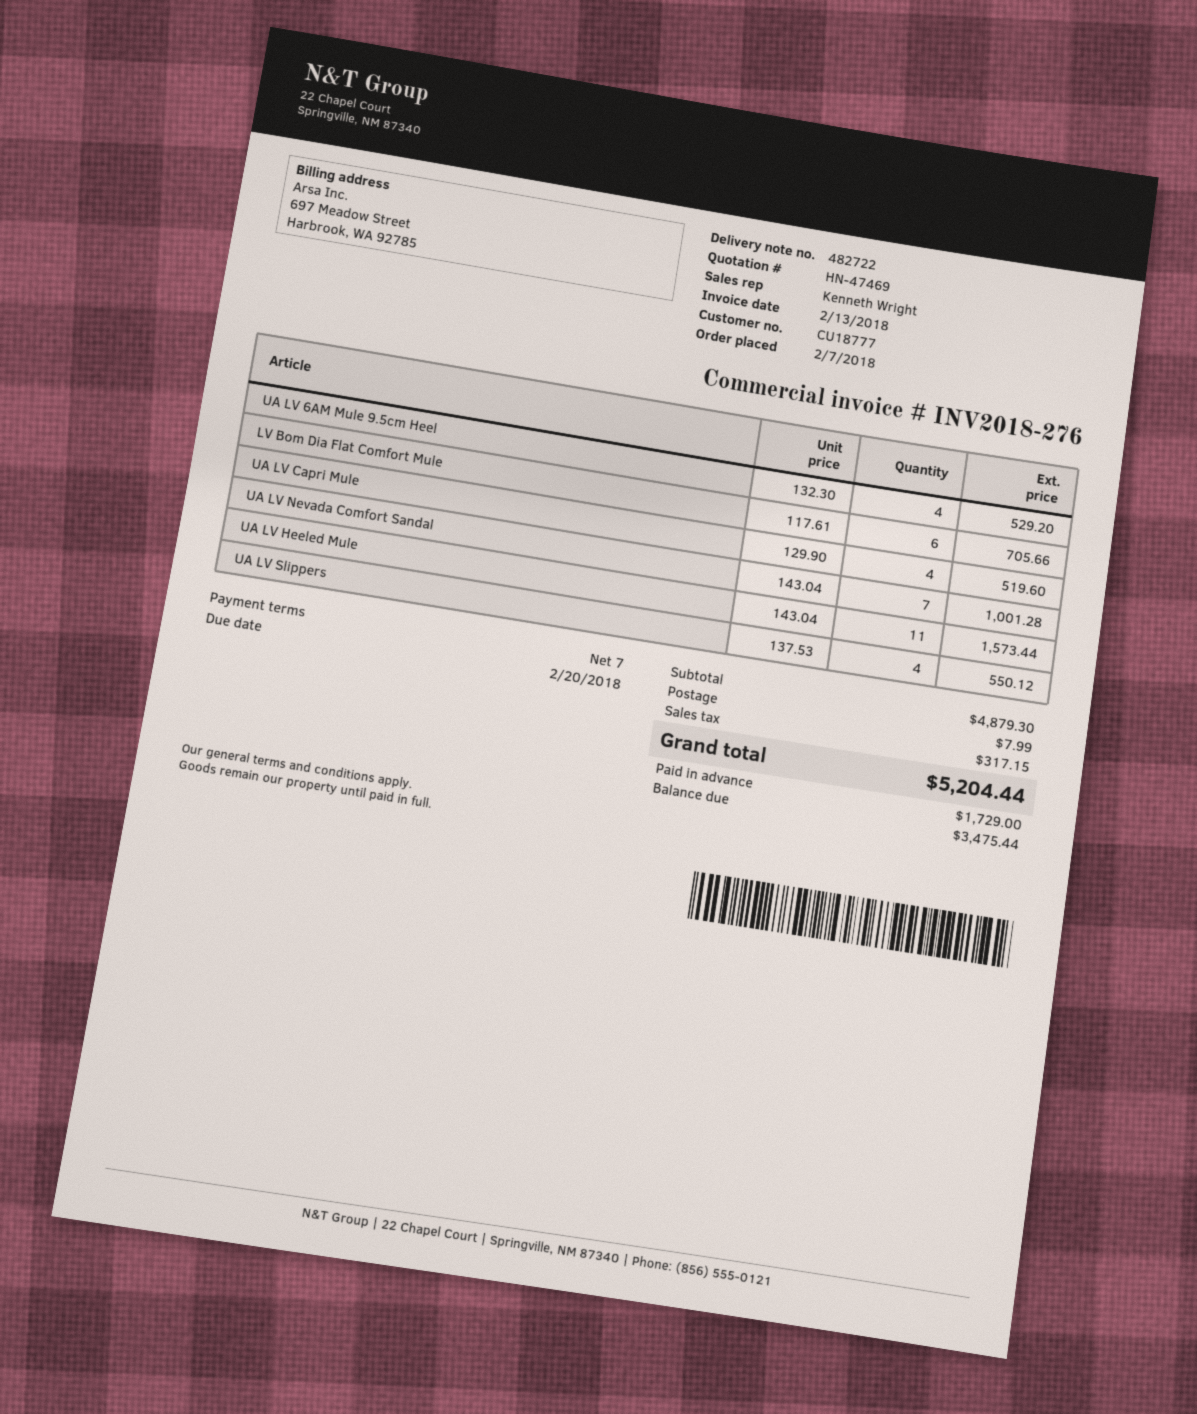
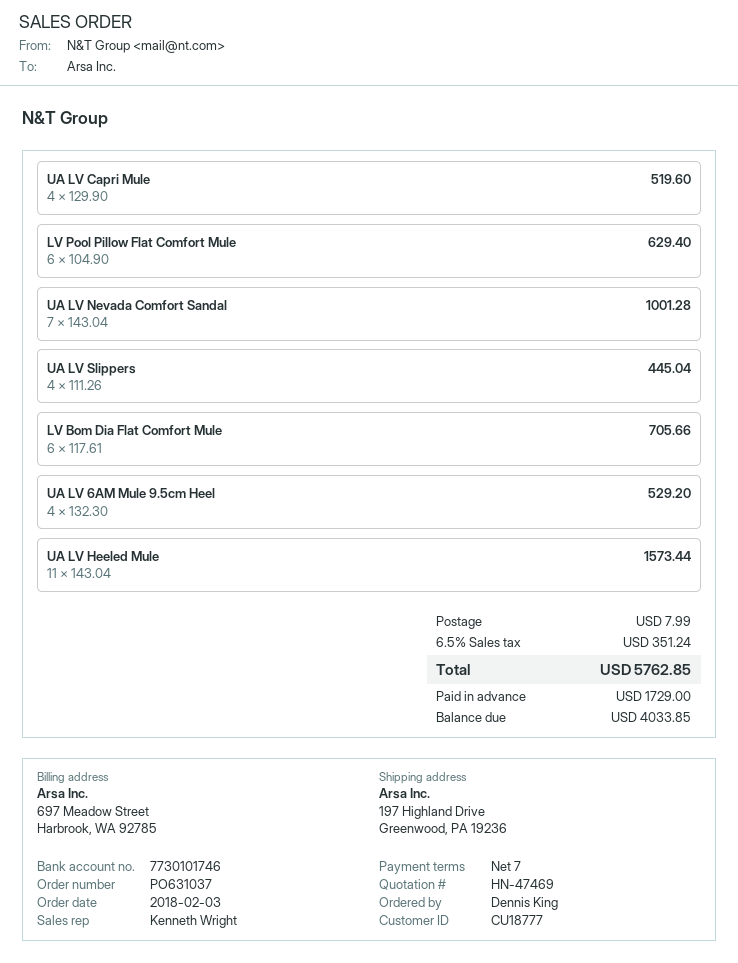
order date: 2018-02-07 -> 2018-02-03
UA LV Slippers: 4 x 137.53 = 550.12 -> 4 x 111.26 = 445.04
LV Pool Pillow Flat Comfort Mule: none -> 6 x 104.90 = 629.40
tax: 317.15 -> 351.24
total: 5204.44 -> 5762.85
balance: 3475.44 -> 4033.85

